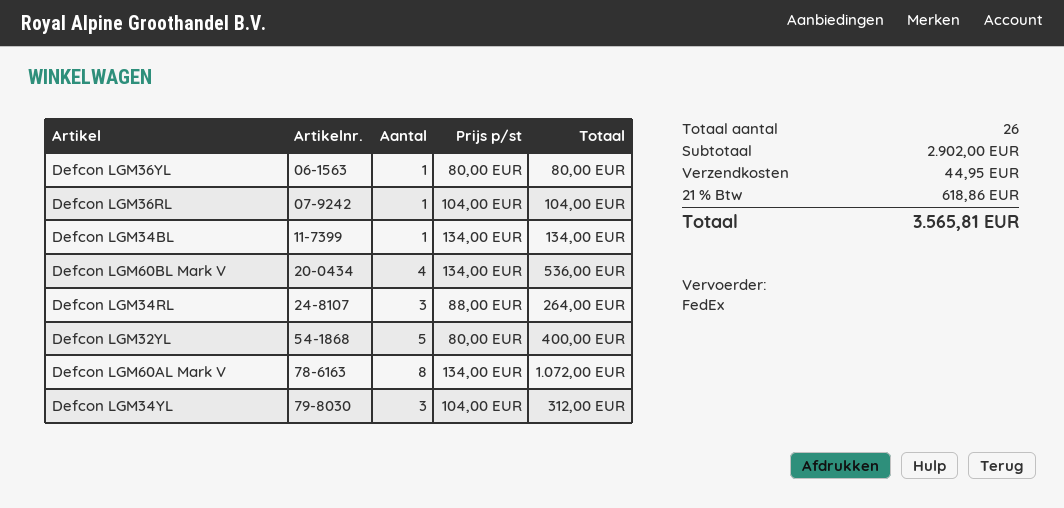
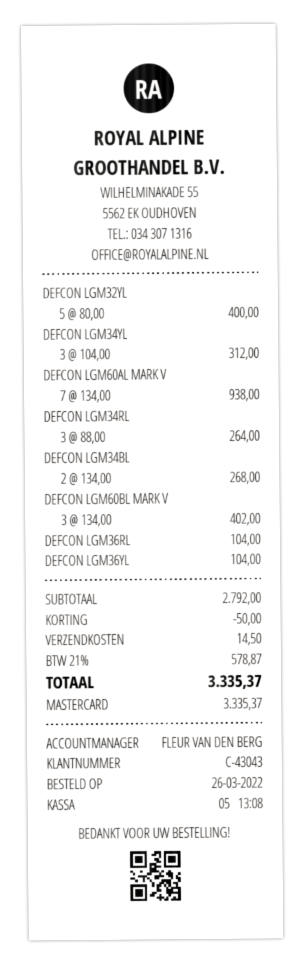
Defcon LGM36YL: 1 x 80.00 = 80.00 -> 1 x 104.00 = 104.00
Defcon LGM34BL: 1 x 134.00 = 134.00 -> 2 x 134.00 = 268.00
Defcon LGM60BL Mark V: 4 x 134.00 = 536.00 -> 3 x 134.00 = 402.00
Defcon LGM60AL Mark V: 8 x 134.00 = 1072.00 -> 7 x 134.00 = 938.00
subtotal: 2902.00 -> 2792.00
discount: none -> 50.00
shipping: 44.95 -> 14.50
tax: 21% = 618.86 -> 21% = 578.87
total: 3565.81 -> 3335.37

